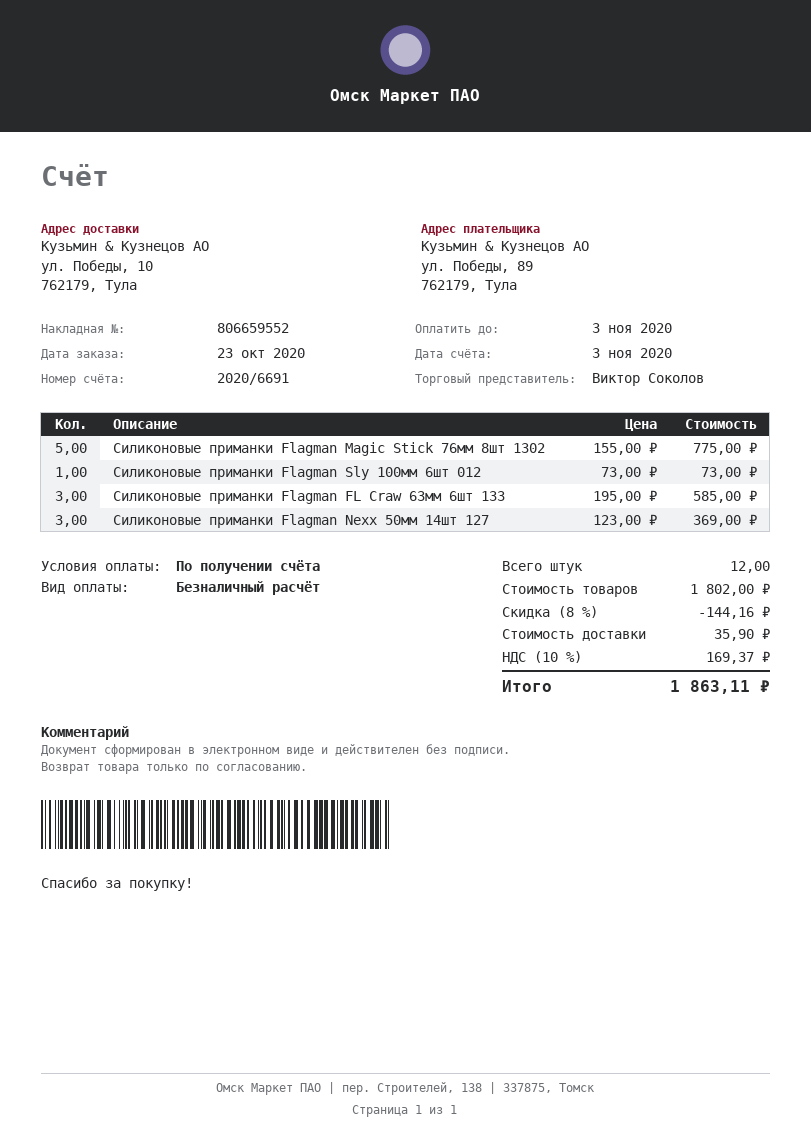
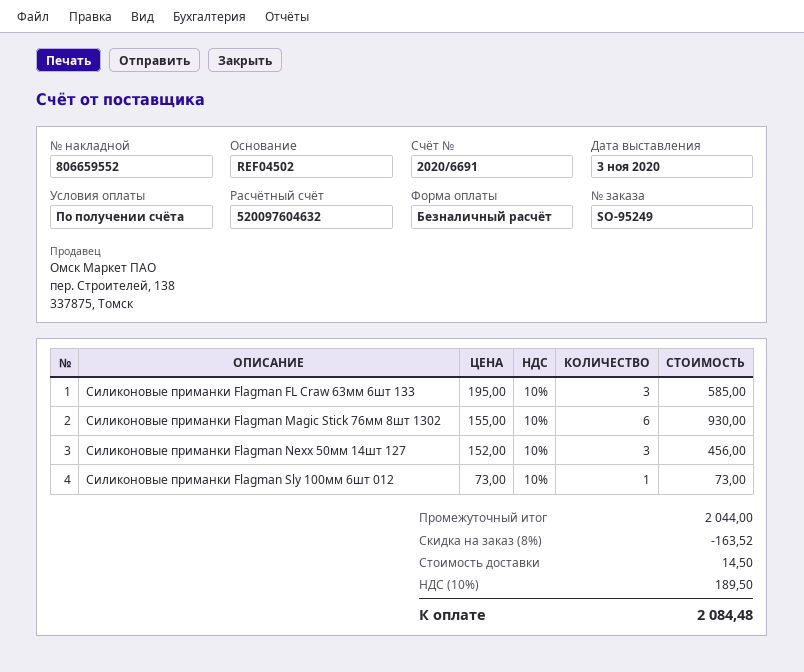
Силиконовые приманки Flagman Magic Stick 76мм 8шт 1302: 5 x 155.00 = 775.00 -> 6 x 155.00 = 930.00
Силиконовые приманки Flagman Nexx 50мм 14шт 127: 3 x 123.00 = 369.00 -> 3 x 152.00 = 456.00
subtotal: 1802.00 -> 2044.00
discount: 8% = 144.16 -> 8% = 163.52
shipping: 35.90 -> 14.50
tax: 10% = 169.37 -> 10% = 189.50
total: 1863.11 -> 2084.48

